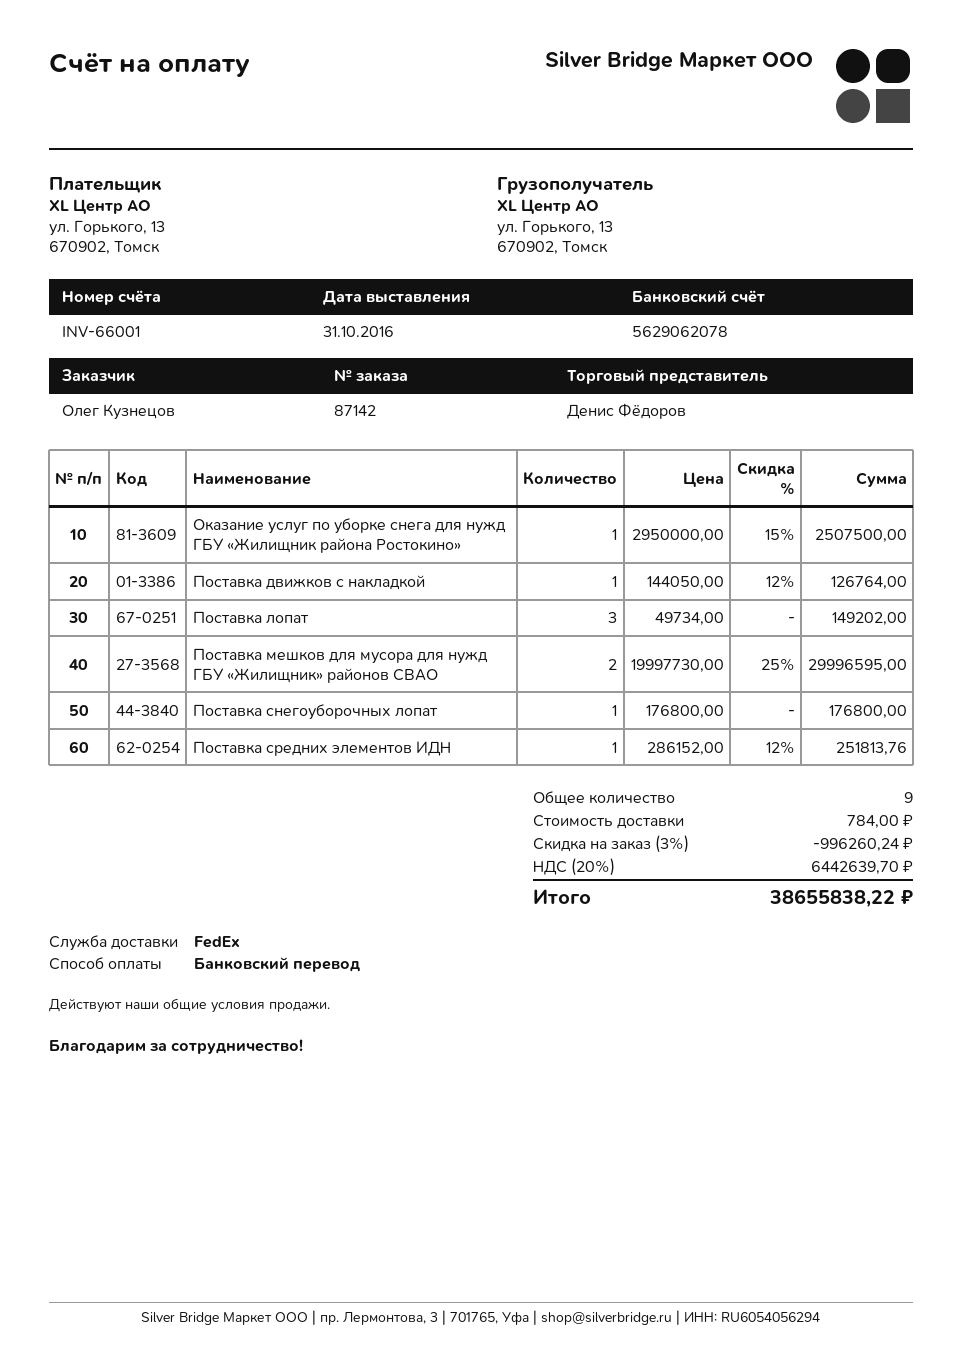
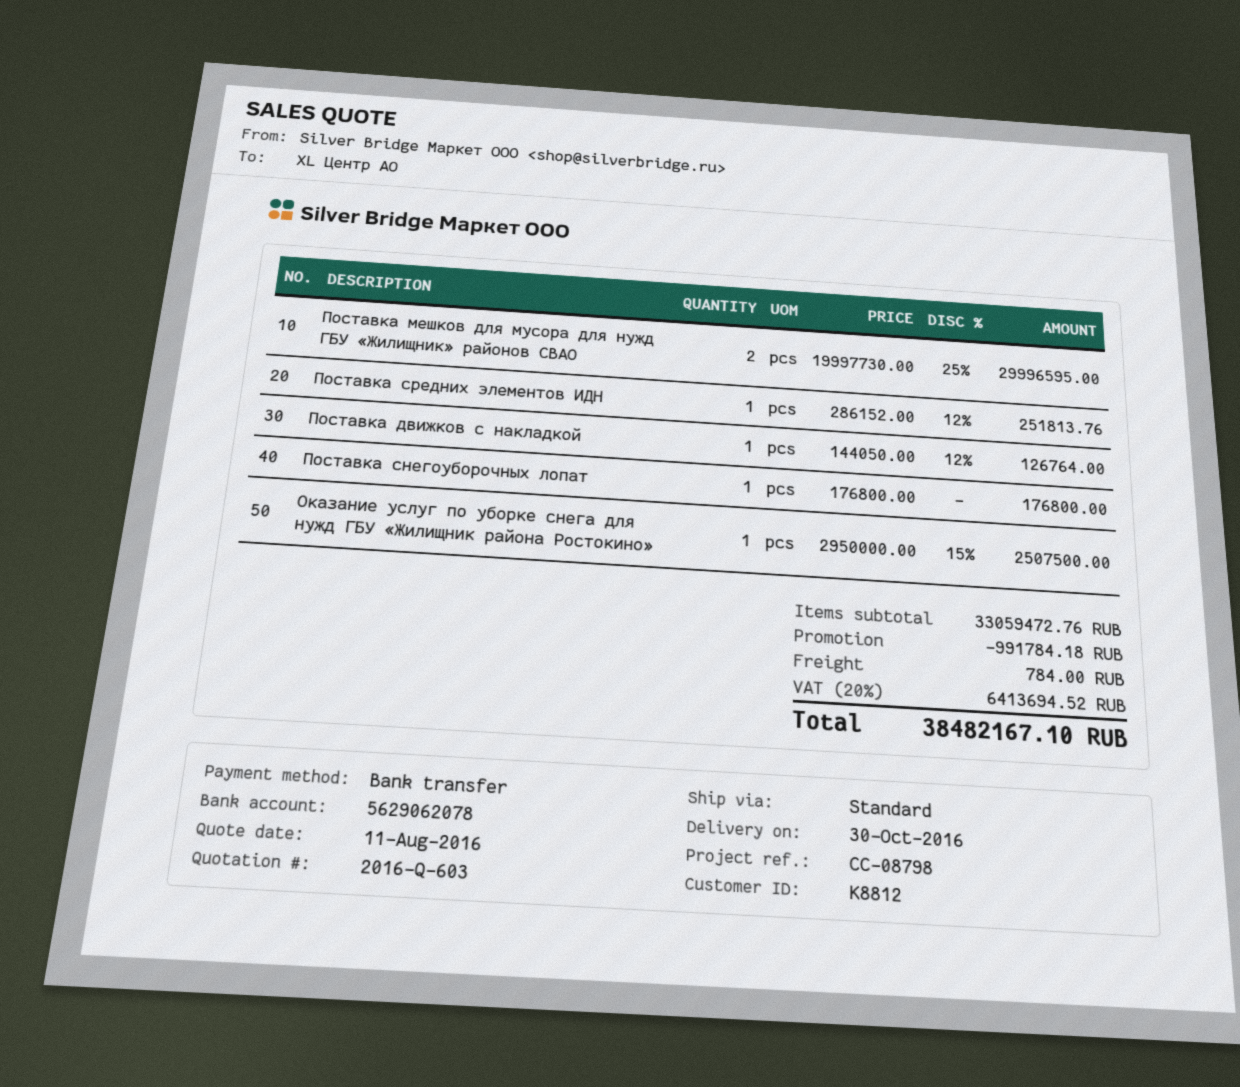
shipping method: FedEx -> standard
Поставка лопат: 3 x 49734.00 = 149202.00 -> none
discount: 996260.24 -> 991784.18
tax: 20% = 6442639.70 -> 20% = 6413694.52
total: 38655838.22 -> 38482167.10

